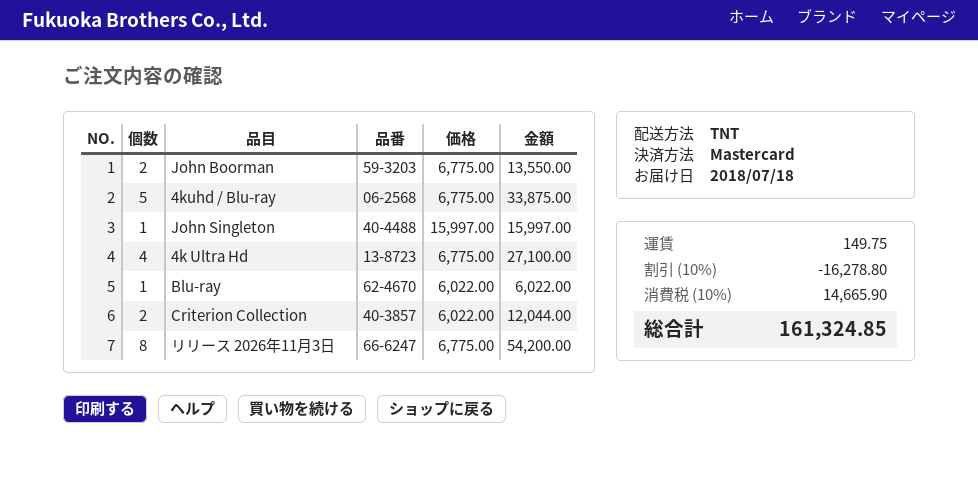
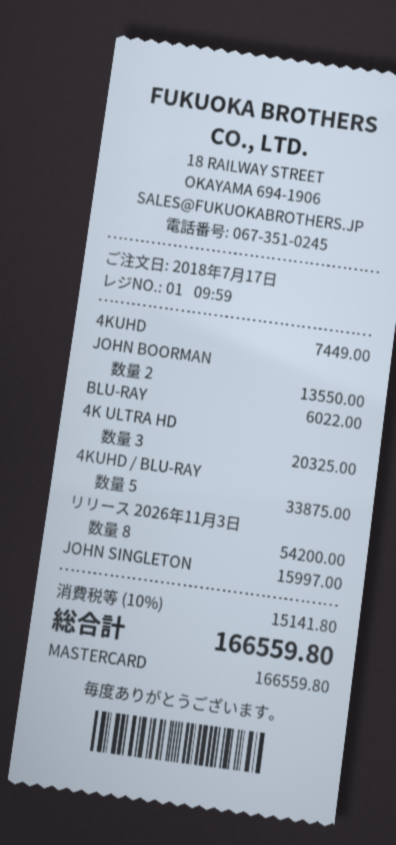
4k Ultra Hd: 4 for 27100.00 -> 3 for 20325.00
Criterion Collection: 2 for 12044.00 -> none
4KUHD: none -> 1 for 7449.00
discount: 10% = 16278.80 -> none
shipping: 149.75 -> none
tax: 10% = 14665.90 -> 10% = 15141.80
total: 161324.85 -> 166559.80

